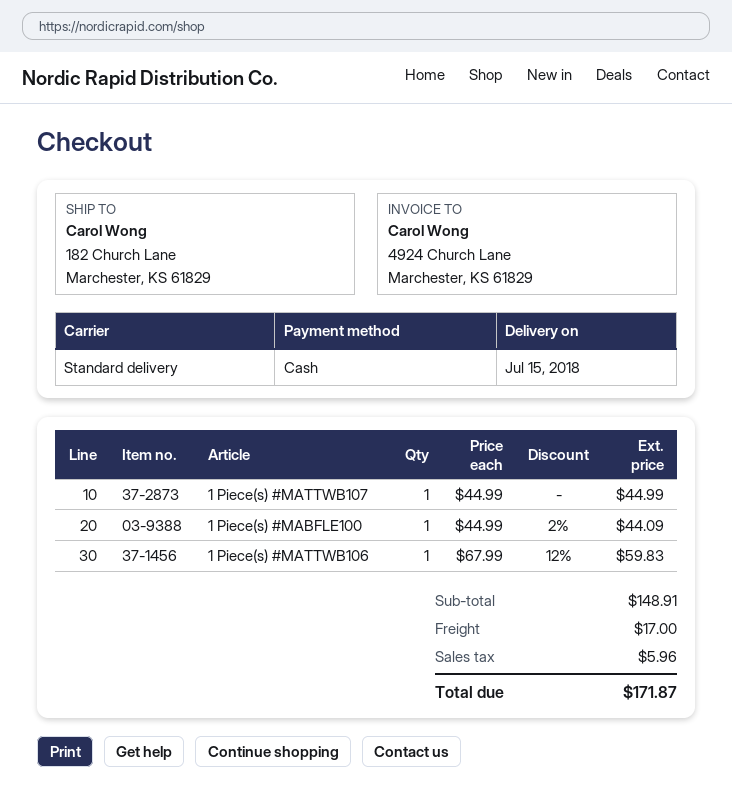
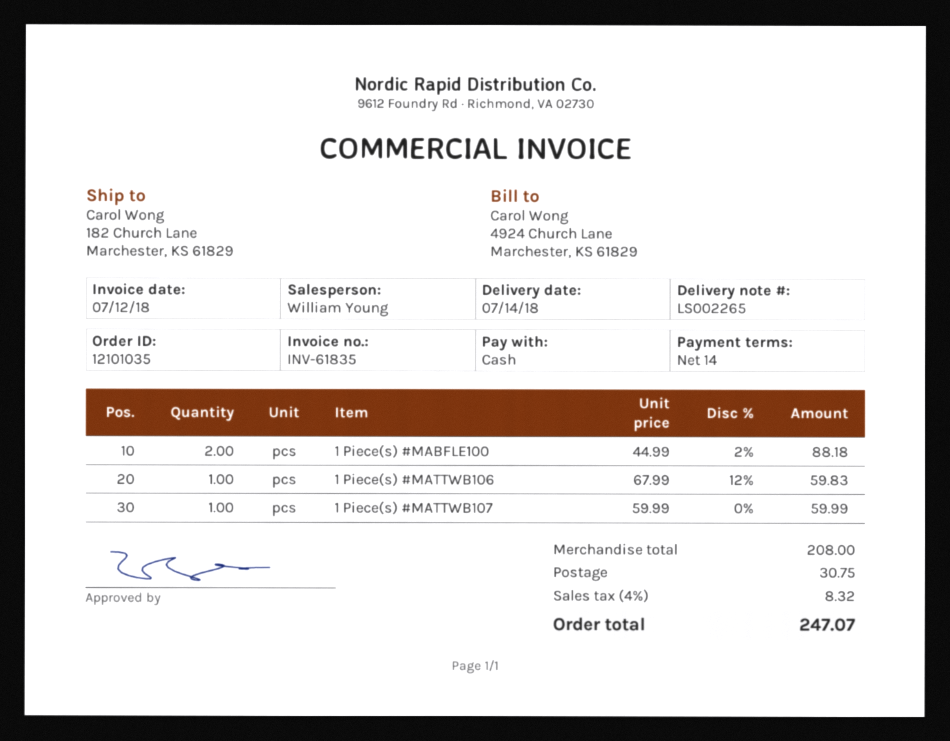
delivery date: 2018-07-15 -> 2018-07-14
1 Piece(s) #MATTWB107: 1 x 44.99 = 44.99 -> 1 x 59.99 = 59.99
1 Piece(s) #MABFLE100: 1 x 44.99 - 2% = 44.09 -> 2 x 44.99 - 2% = 88.18
subtotal: 148.91 -> 208.00
shipping: 17.00 -> 30.75
tax: 5.96 -> 8.32
total: 171.87 -> 247.07

